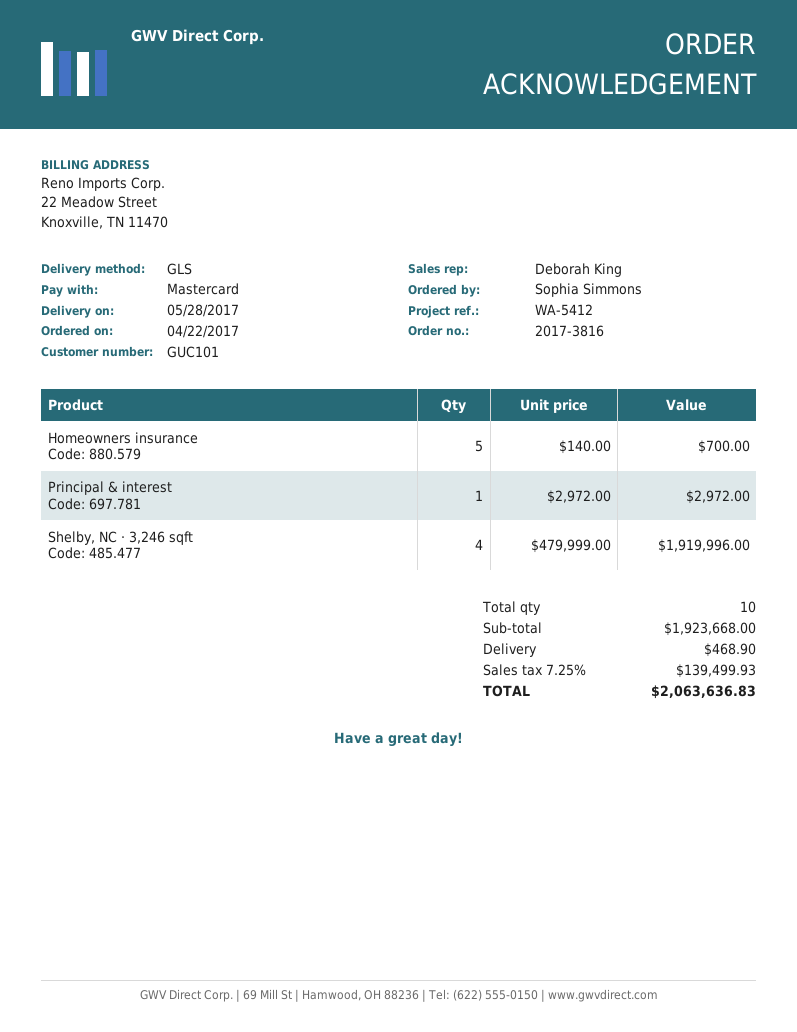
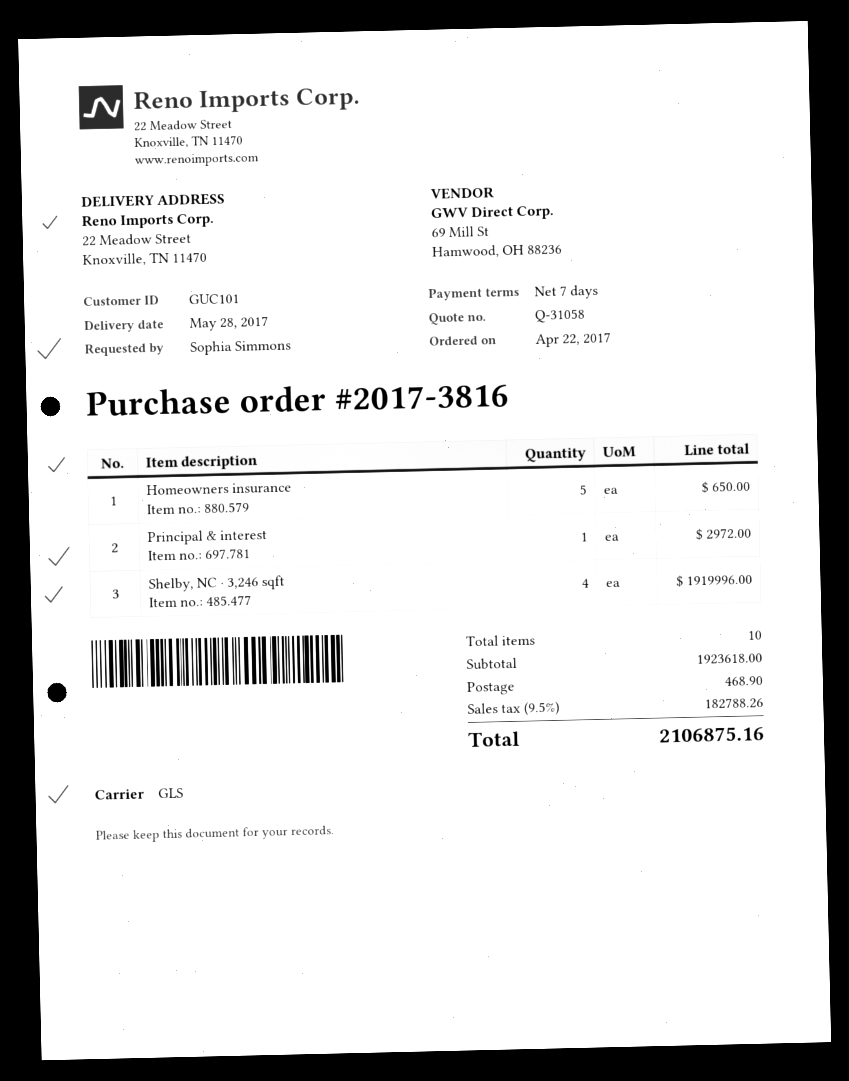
Homeowners insurance: 5 for 700.00 -> 5 for 650.00
subtotal: 1923668.00 -> 1923618.00
tax: 7.25% = 139499.93 -> 9.5% = 182788.26
total: 2063636.83 -> 2106875.16

